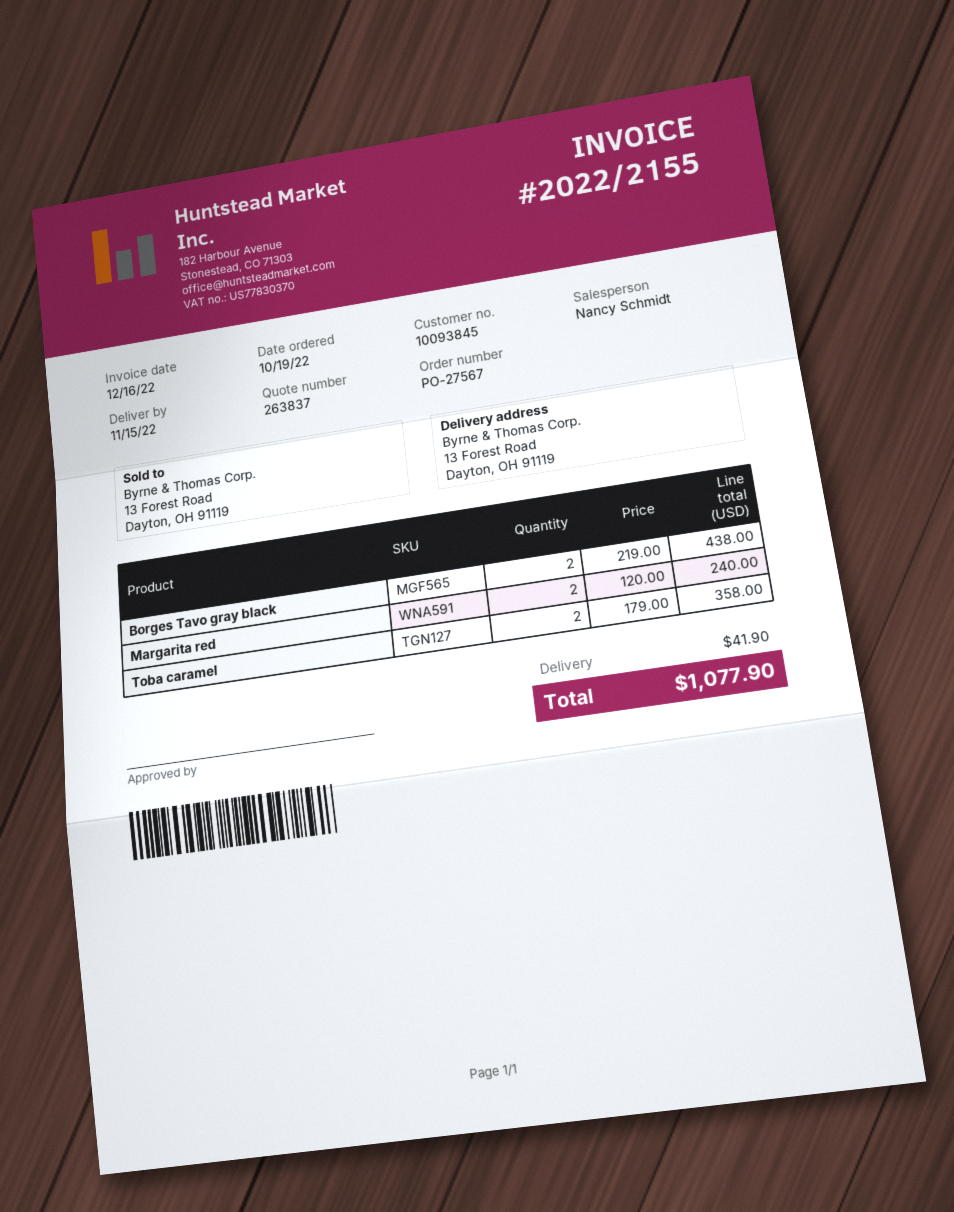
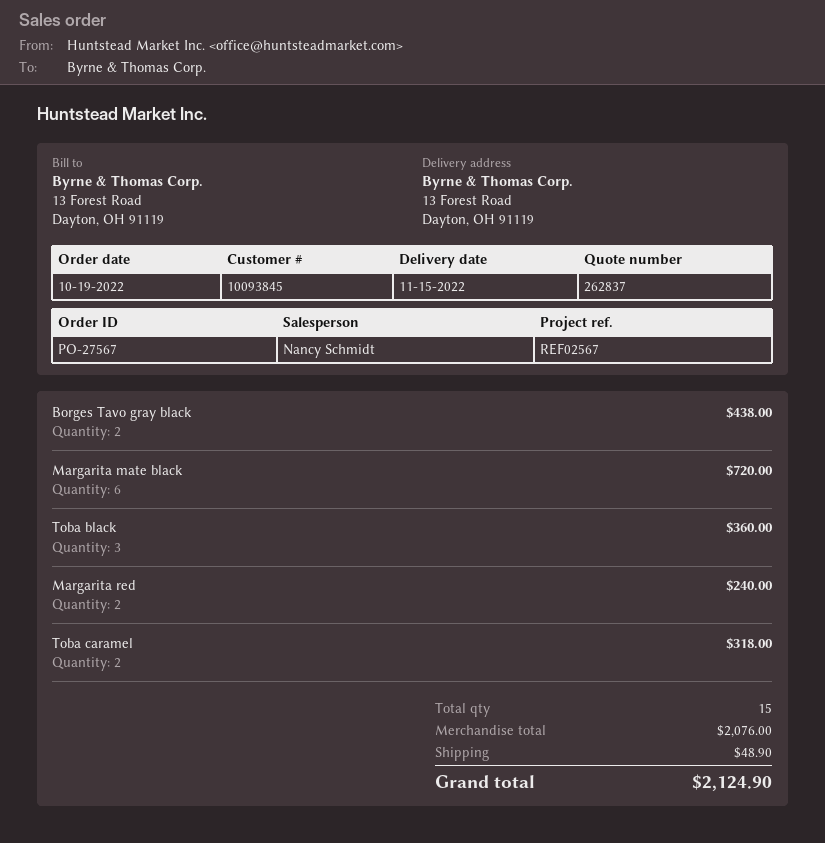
quote number: 263837 -> 262837
Toba caramel: 2 for 358.00 -> 2 for 318.00
Margarita mate black: none -> 6 for 720.00
Toba black: none -> 3 for 360.00
shipping: 41.90 -> 48.90
total: 1077.90 -> 2124.90

